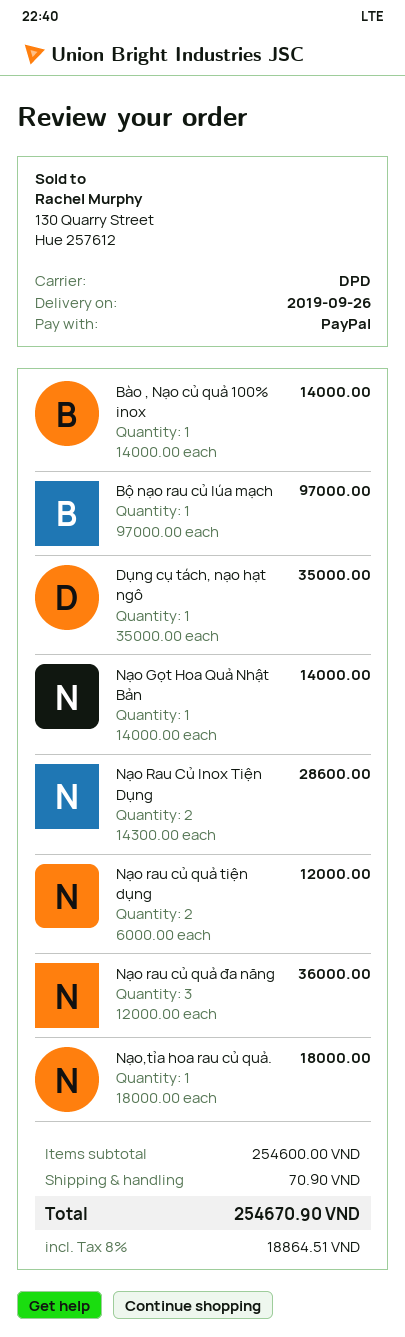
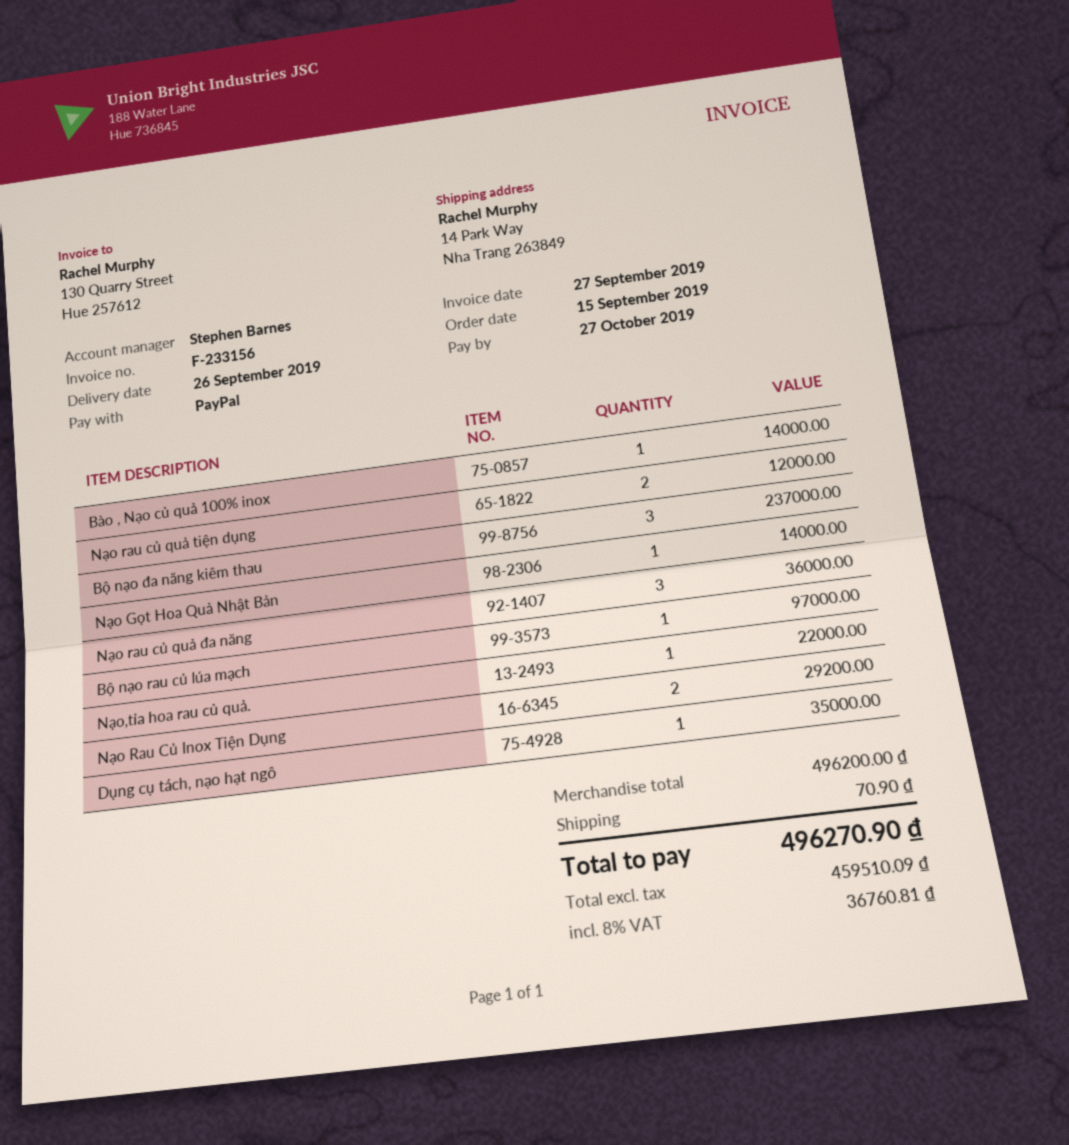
Nạo Rau Củ Inox Tiện Dụng: 2 for 28600.00 -> 2 for 29200.00
Nạo,tỉa hoa rau củ quả.: 1 for 18000.00 -> 1 for 22000.00
Bộ nạo đa năng kiêm thau: none -> 3 for 237000.00
subtotal: 254600.00 -> 496200.00
tax: 8% = 18864.51 -> 8% = 36760.81
total: 254670.90 -> 496270.90

